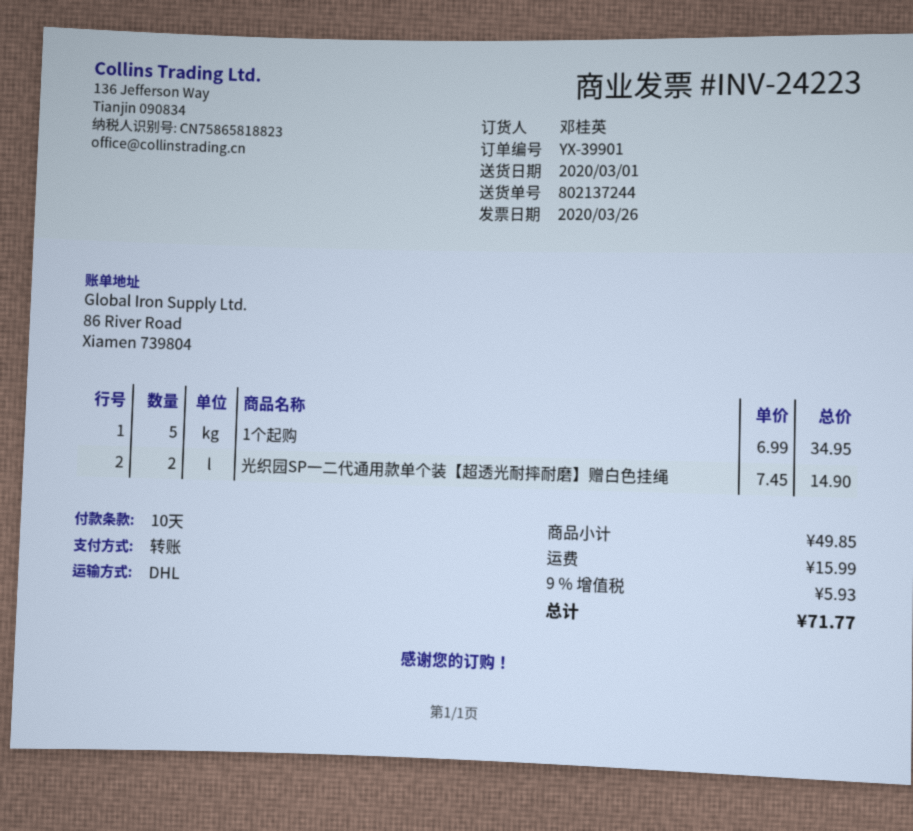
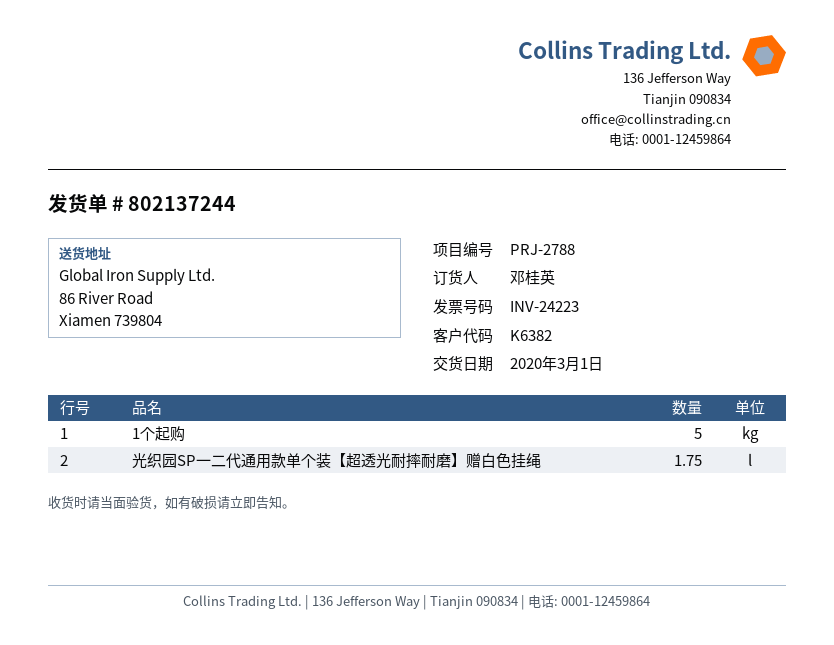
光织园SP一二代通用款单个装【超透光耐摔耐磨】赠白色挂绳: 2 -> 1.75

